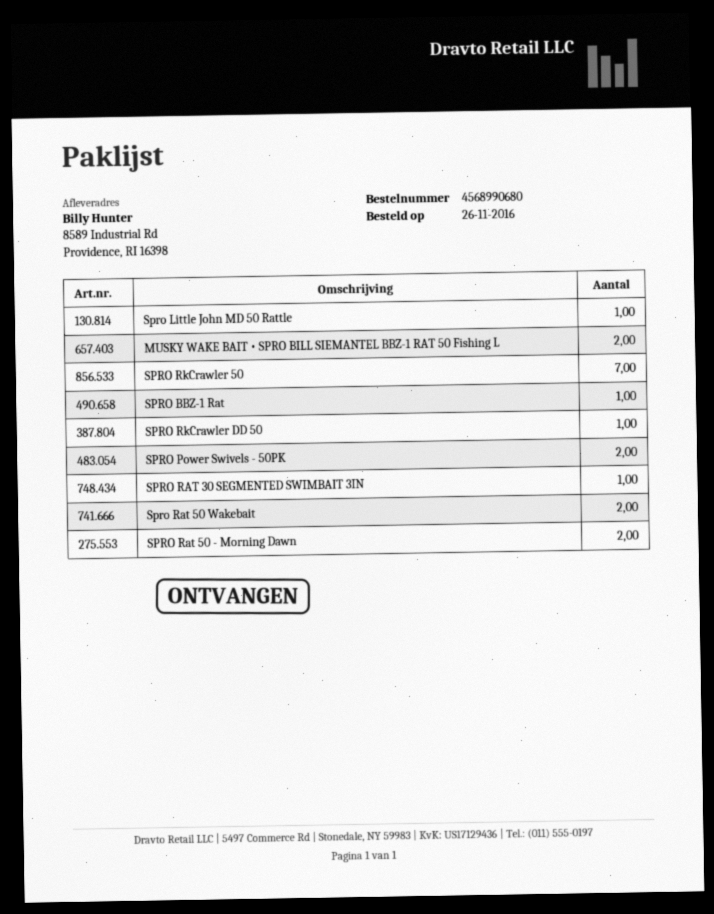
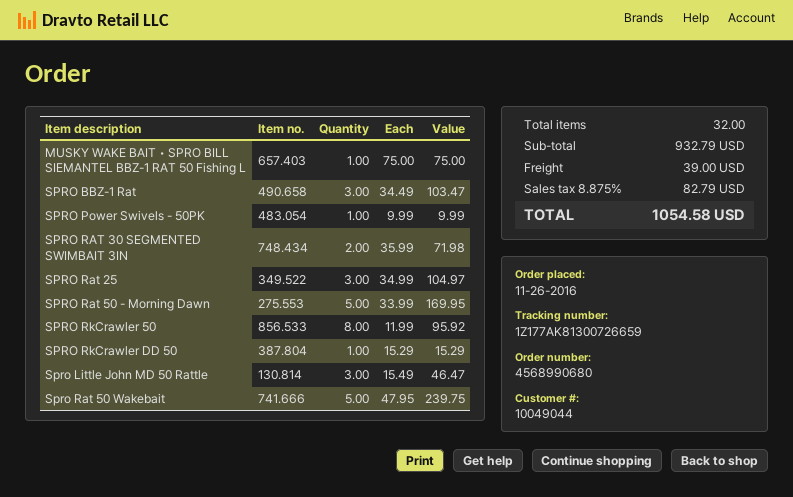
Spro Little John MD 50 Rattle: 1 -> 3
MUSKY WAKE BAIT • SPRO BILL SIEMANTEL BBZ-1 RAT 50 Fishing L: 2 -> 1
SPRO RkCrawler 50: 7 -> 8
SPRO BBZ-1 Rat: 1 -> 3
SPRO Power Swivels - 50PK: 2 -> 1
SPRO RAT 30 SEGMENTED SWIMBAIT 3IN: 1 -> 2
Spro Rat 50 Wakebait: 2 -> 5
SPRO Rat 50 - Morning Dawn: 2 -> 5
SPRO Rat 25: none -> 3

